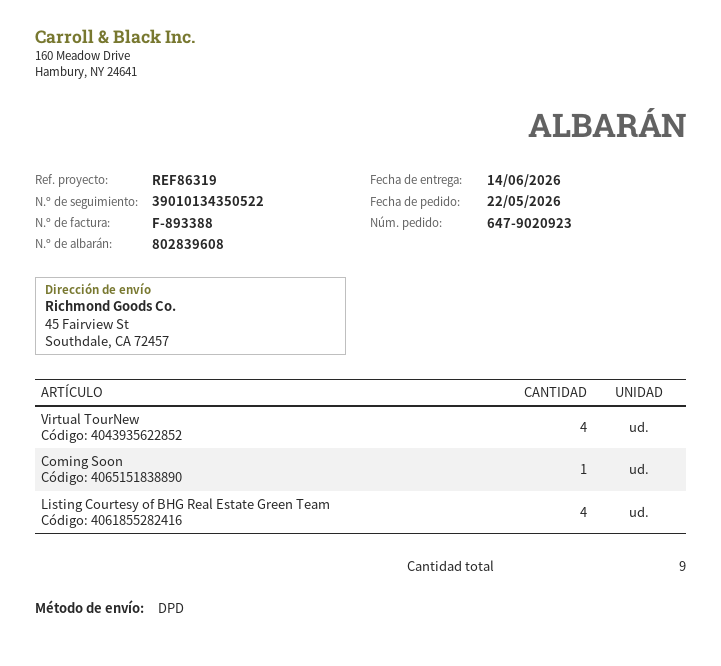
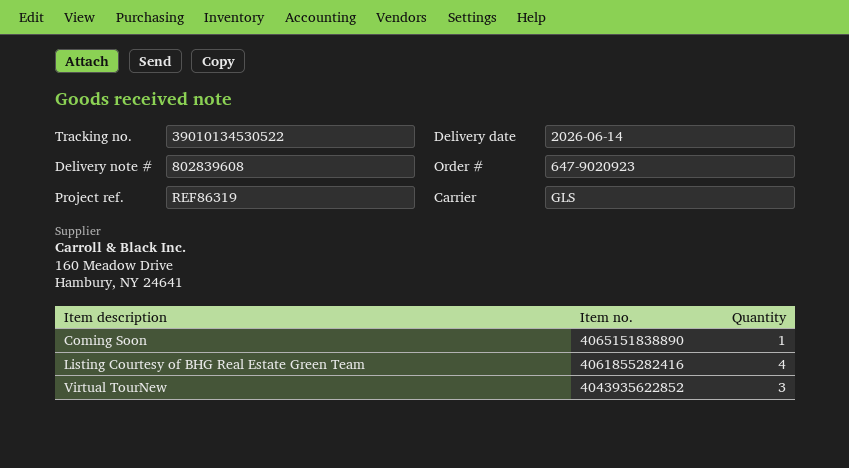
shipping method: DPD -> GLS
tracking number: 39010134350522 -> 39010134530522
Virtual TourNew: 4 -> 3

